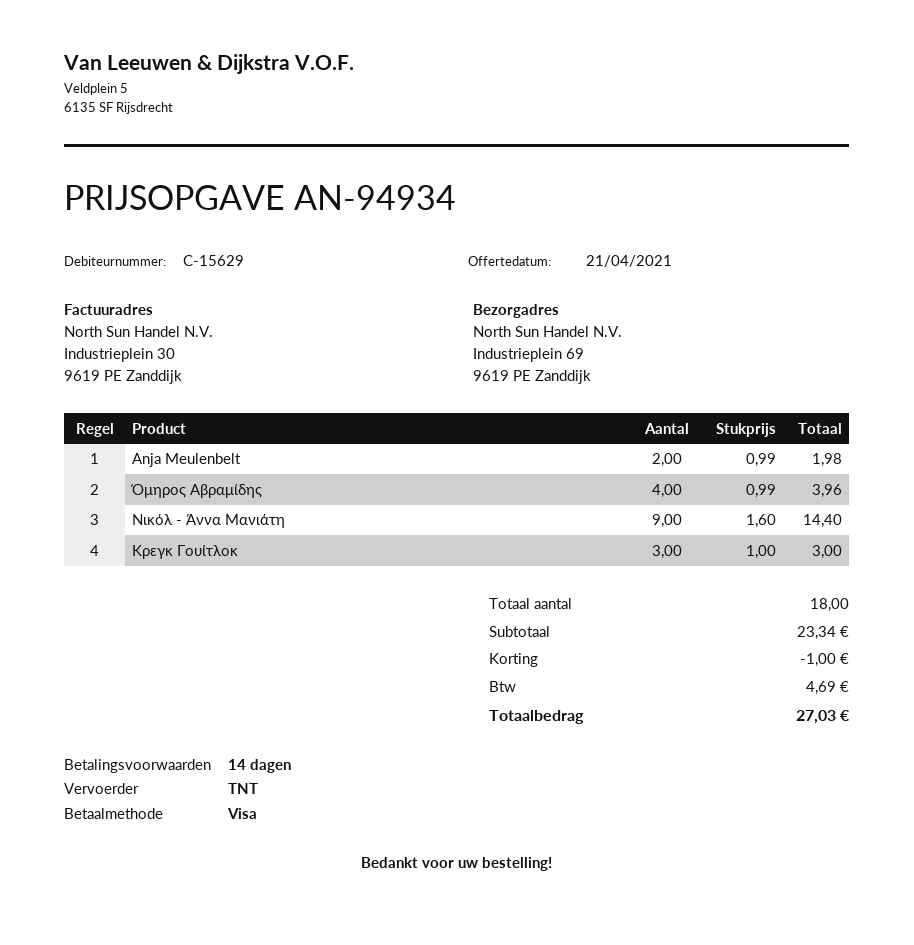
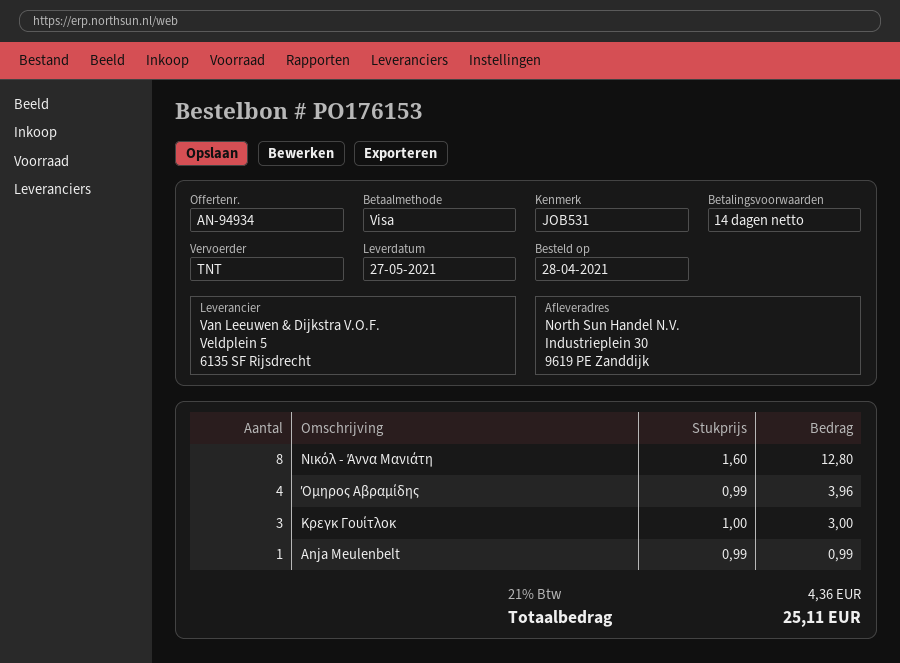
ship to: Industrieplein 69, 9619 PE Zanddijk -> Industrieplein 30, 9619 PE Zanddijk
Anja Meulenbelt: 2 x 0.99 = 1.98 -> 1 x 0.99 = 0.99
Νικόλ - Άννα Μανιάτη: 9 x 1.60 = 14.40 -> 8 x 1.60 = 12.80
discount: 1.00 -> none
tax: 4.69 -> 4.36
total: 27.03 -> 25.11

